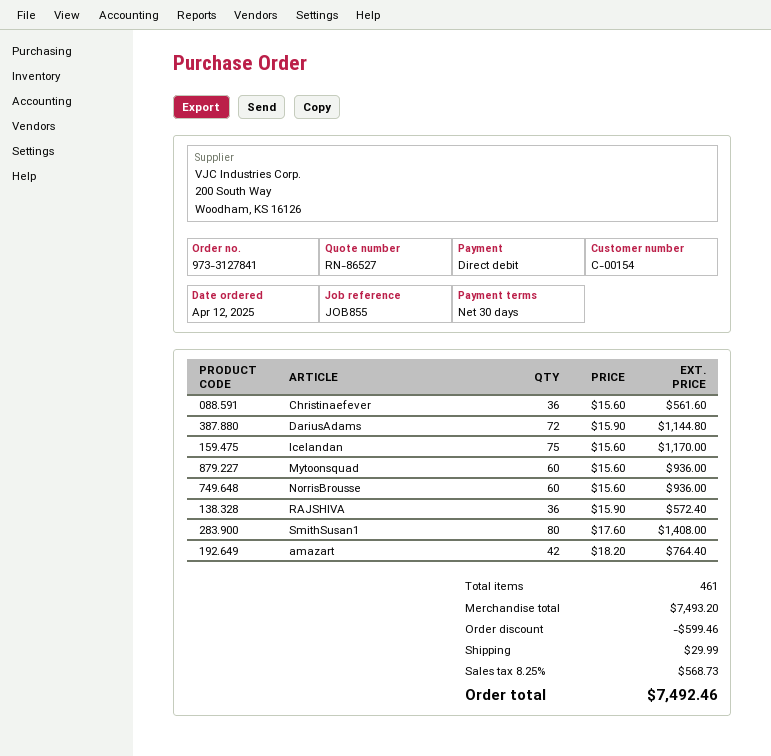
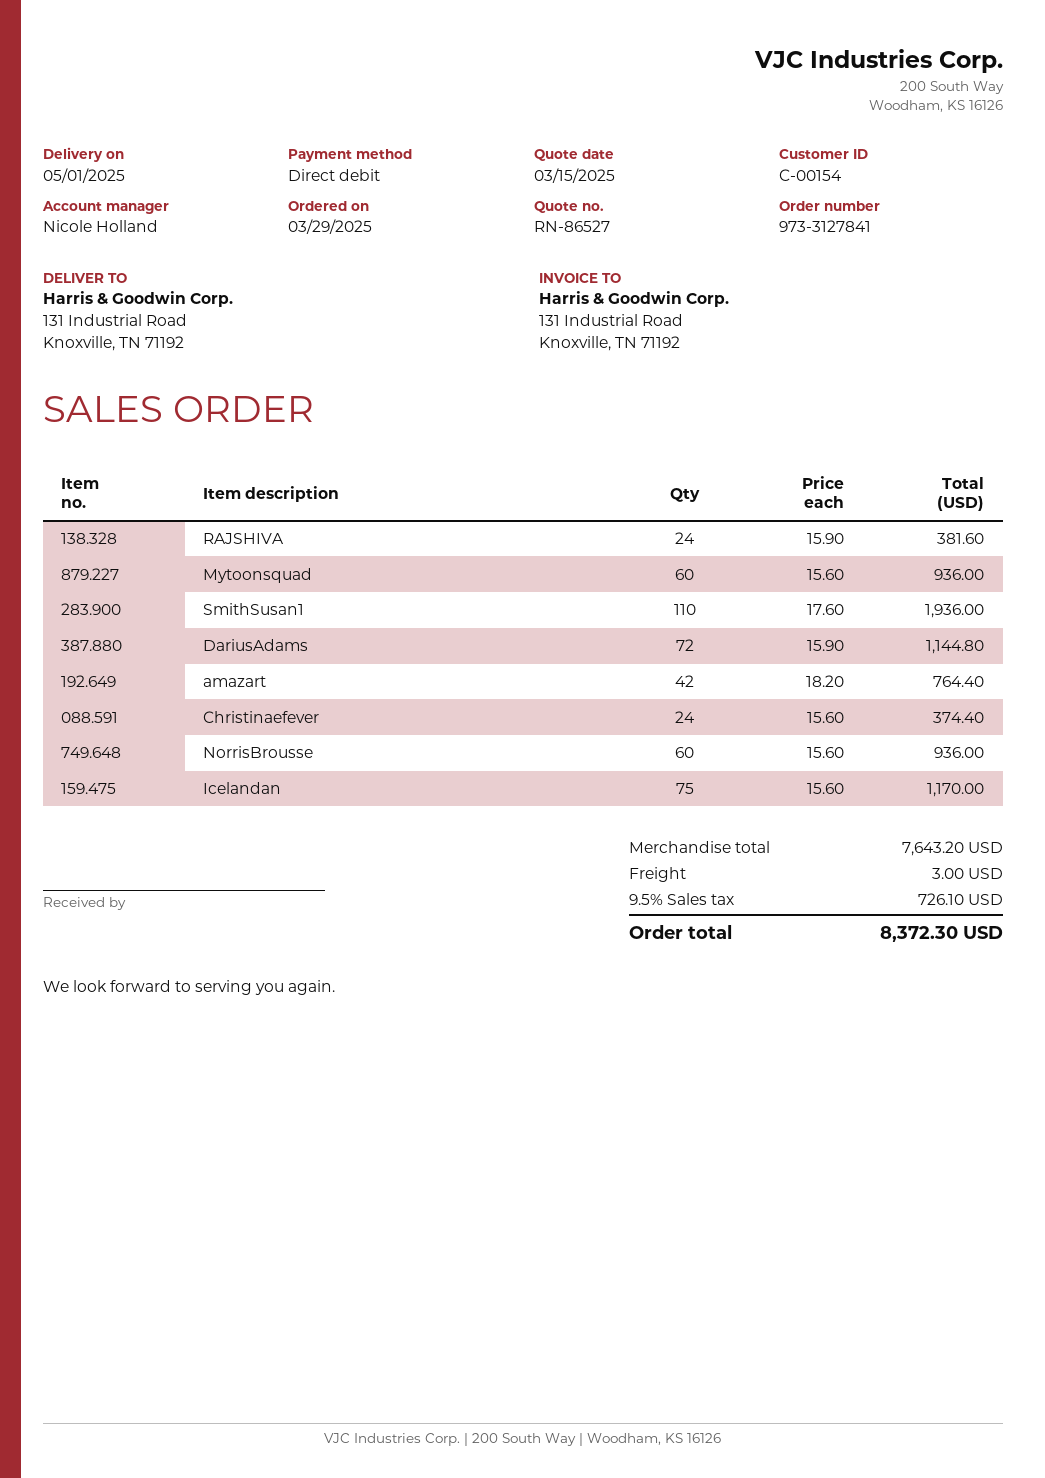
order date: 2025-04-12 -> 2025-03-29
Christinaefever: 36 x 15.60 = 561.60 -> 24 x 15.60 = 374.40
RAJSHIVA: 36 x 15.90 = 572.40 -> 24 x 15.90 = 381.60
SmithSusan1: 80 x 17.60 = 1408.00 -> 110 x 17.60 = 1936.00
subtotal: 7493.20 -> 7643.20
discount: 599.46 -> none
shipping: 29.99 -> 3.00
tax: 8.25% = 568.73 -> 9.5% = 726.10
total: 7492.46 -> 8372.30

